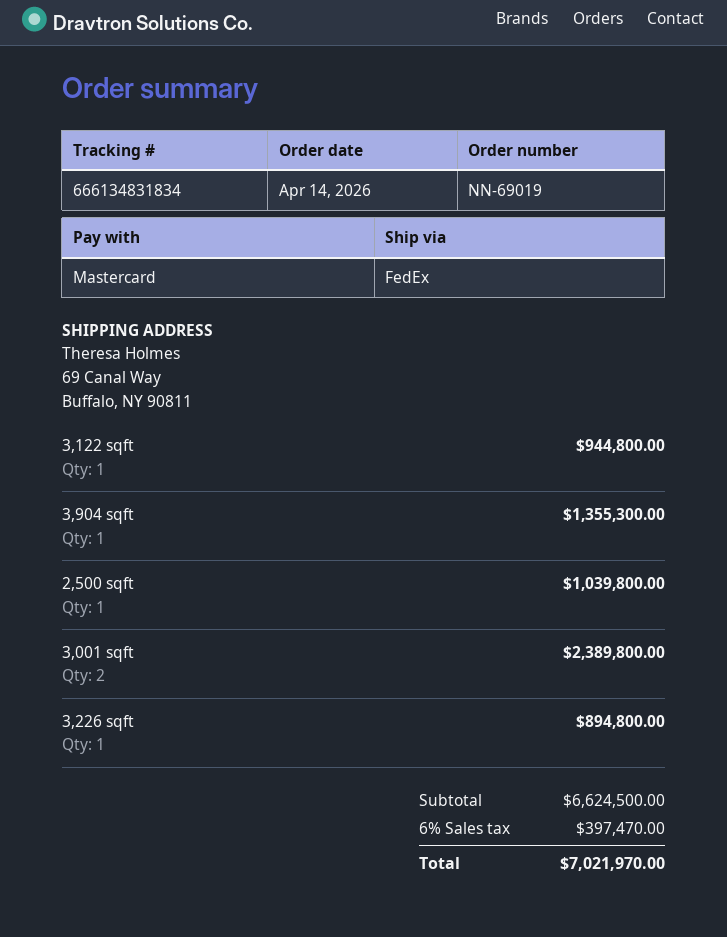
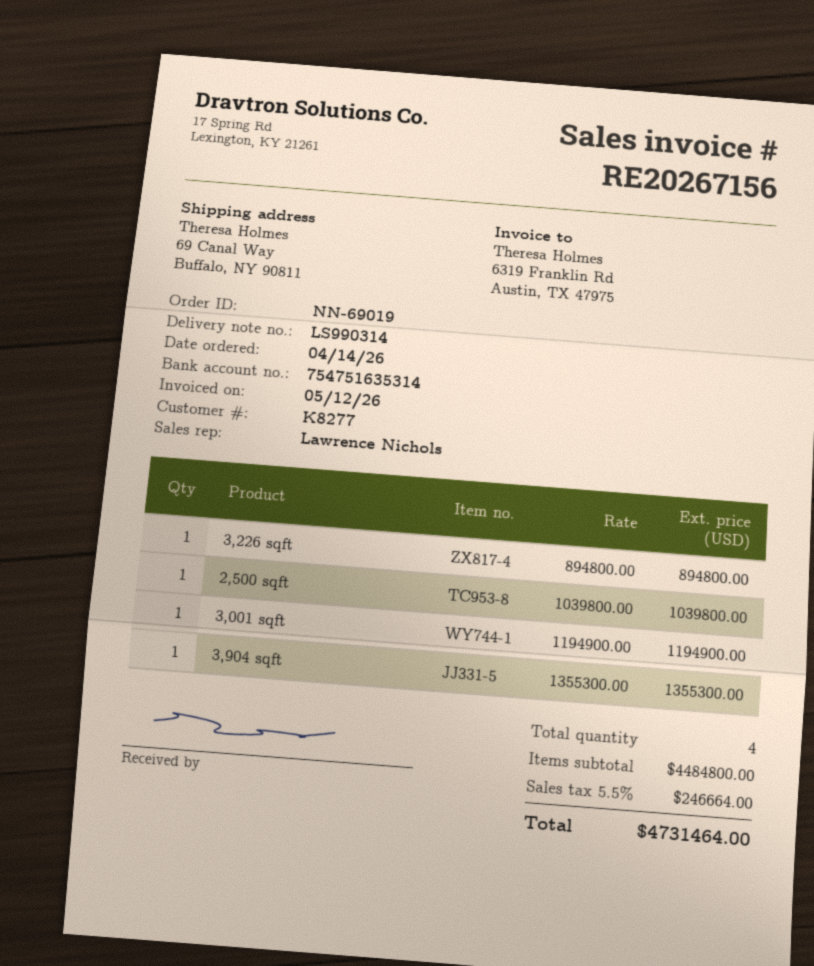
3,122 sqft: 1 for 944800.00 -> none
3,001 sqft: 2 for 2389800.00 -> 1 for 1194900.00
subtotal: 6624500.00 -> 4484800.00
tax: 6% = 397470.00 -> 5.5% = 246664.00
total: 7021970.00 -> 4731464.00

